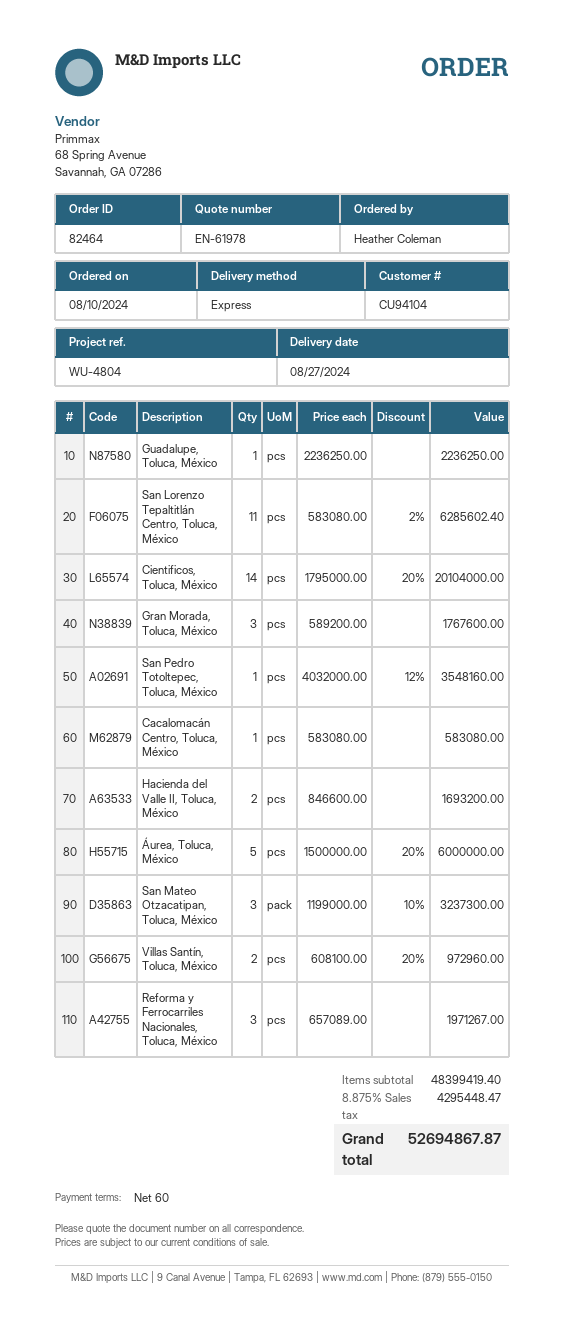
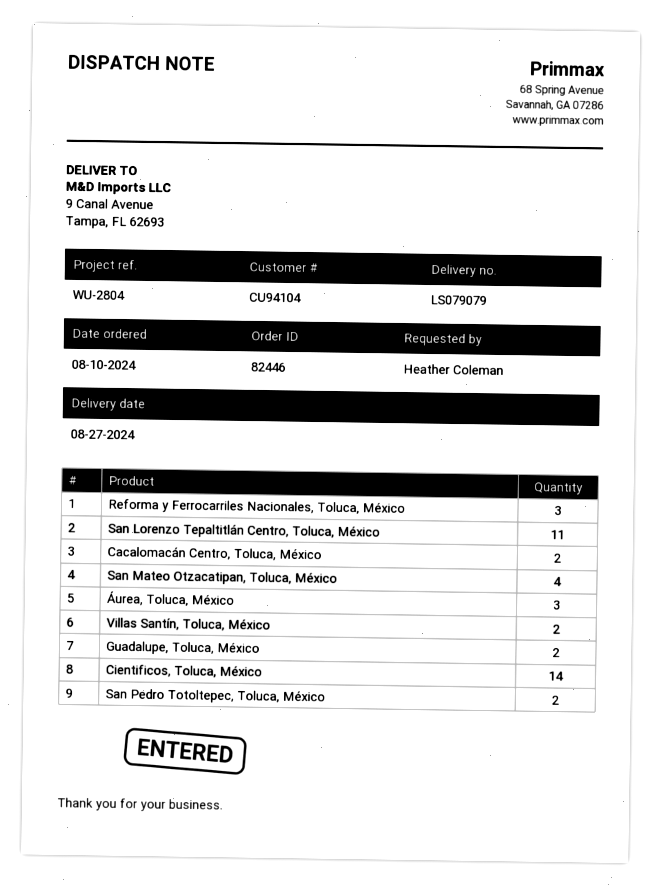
order number: 82464 -> 82446
reference: WU-4804 -> WU-2804
Guadalupe, Toluca, México: 1 -> 2
Gran Morada, Toluca, México: 3 -> none
San Pedro Totoltepec, Toluca, México: 1 -> 2
Cacalomacán Centro, Toluca, México: 1 -> 2
Hacienda del Valle II, Toluca, México: 2 -> none
Áurea, Toluca, México: 5 -> 3
San Mateo Otzacatipan, Toluca, México: 3 -> 4

